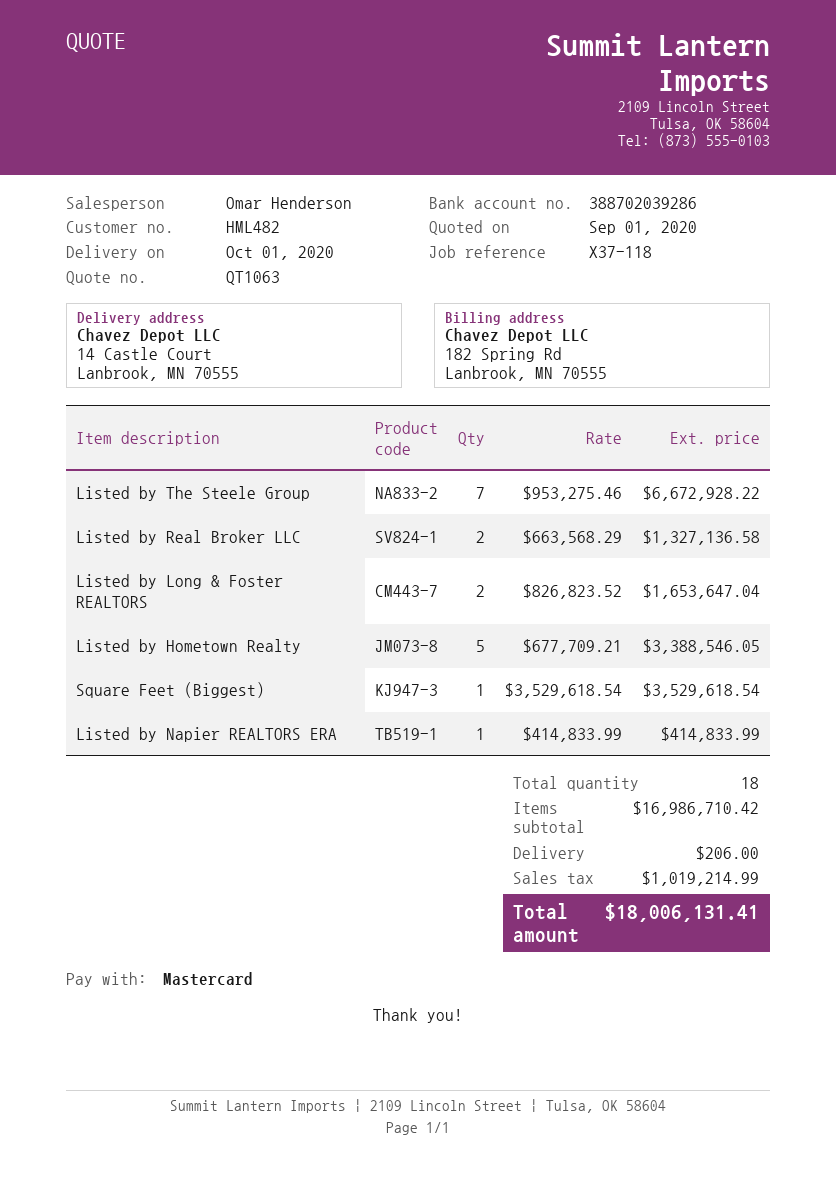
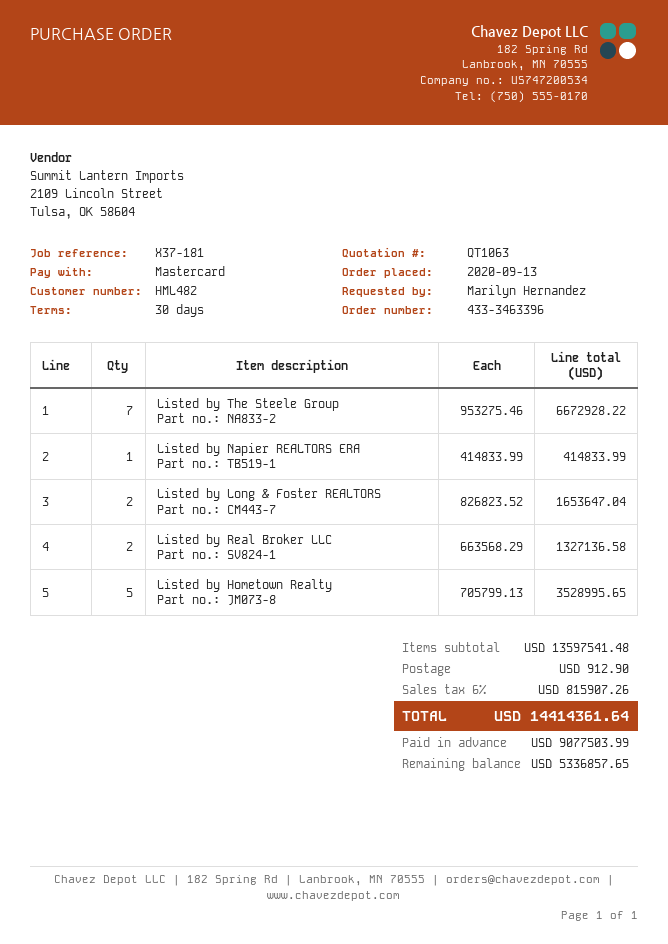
reference: X37-118 -> X37-181
Listed by Hometown Realty: 5 x 677709.21 = 3388546.05 -> 5 x 705799.13 = 3528995.65
Square Feet (Biggest): 1 x 3529618.54 = 3529618.54 -> none
subtotal: 16986710.42 -> 13597541.48
shipping: 206.00 -> 912.90
tax: 1019214.99 -> 815907.26
total: 18006131.41 -> 14414361.64

